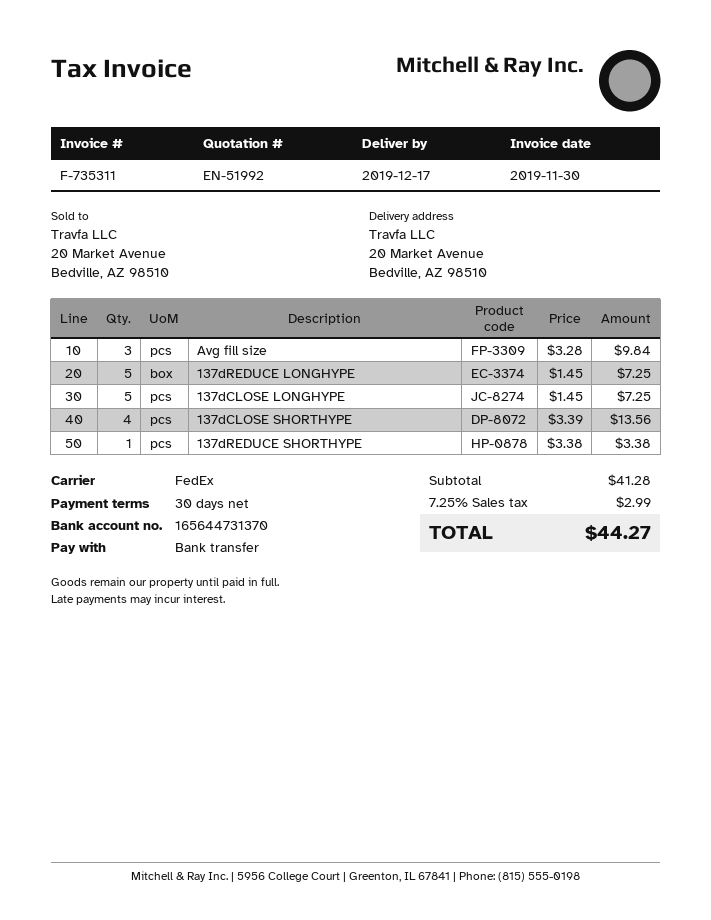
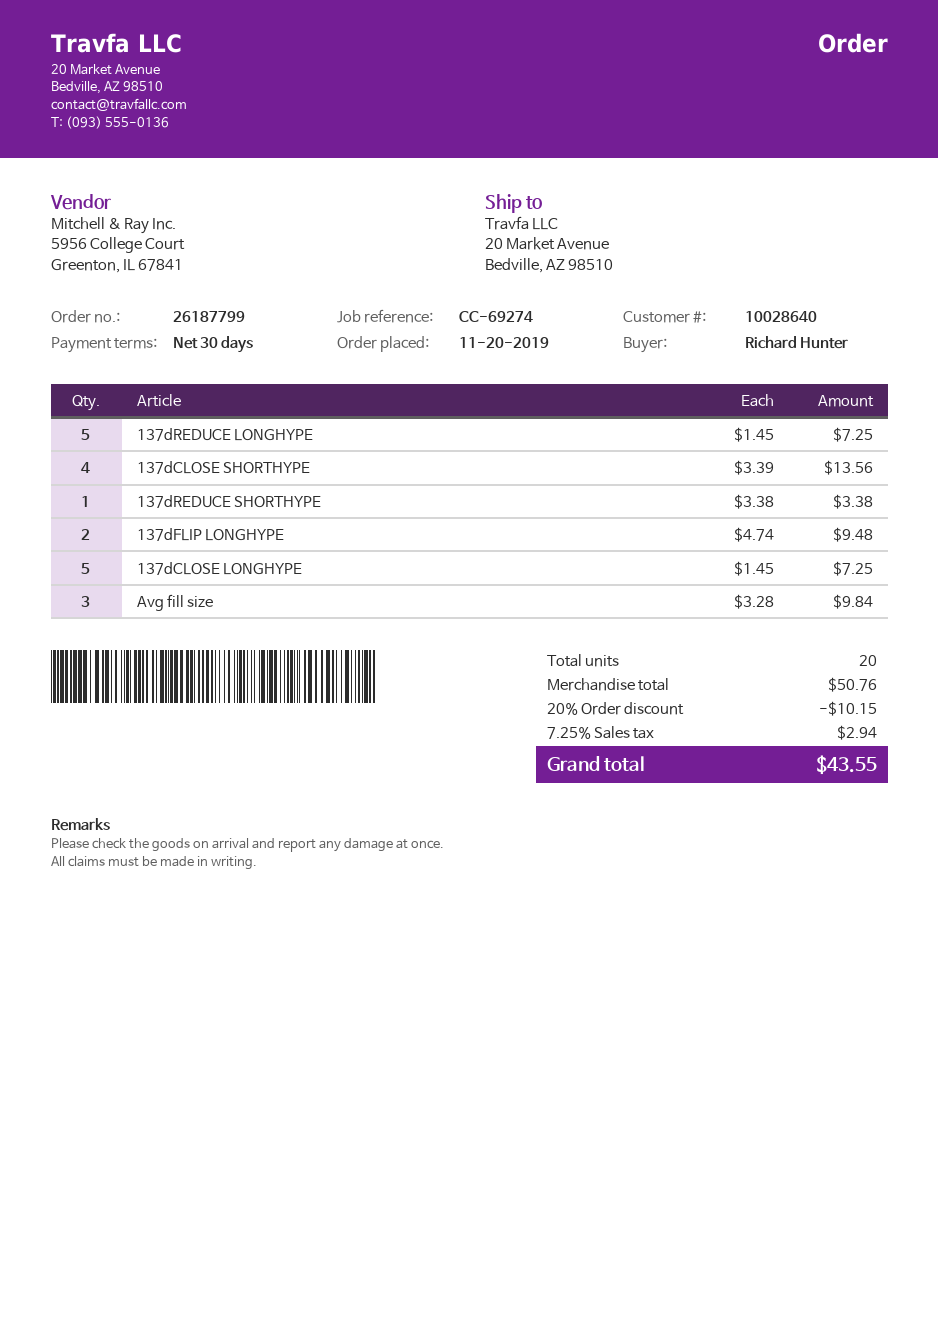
137dFLIP LONGHYPE: none -> 2 x 4.74 = 9.48
subtotal: 41.28 -> 50.76
discount: none -> 20% = 10.15
tax: 7.25% = 2.99 -> 7.25% = 2.94
total: 44.27 -> 43.55

